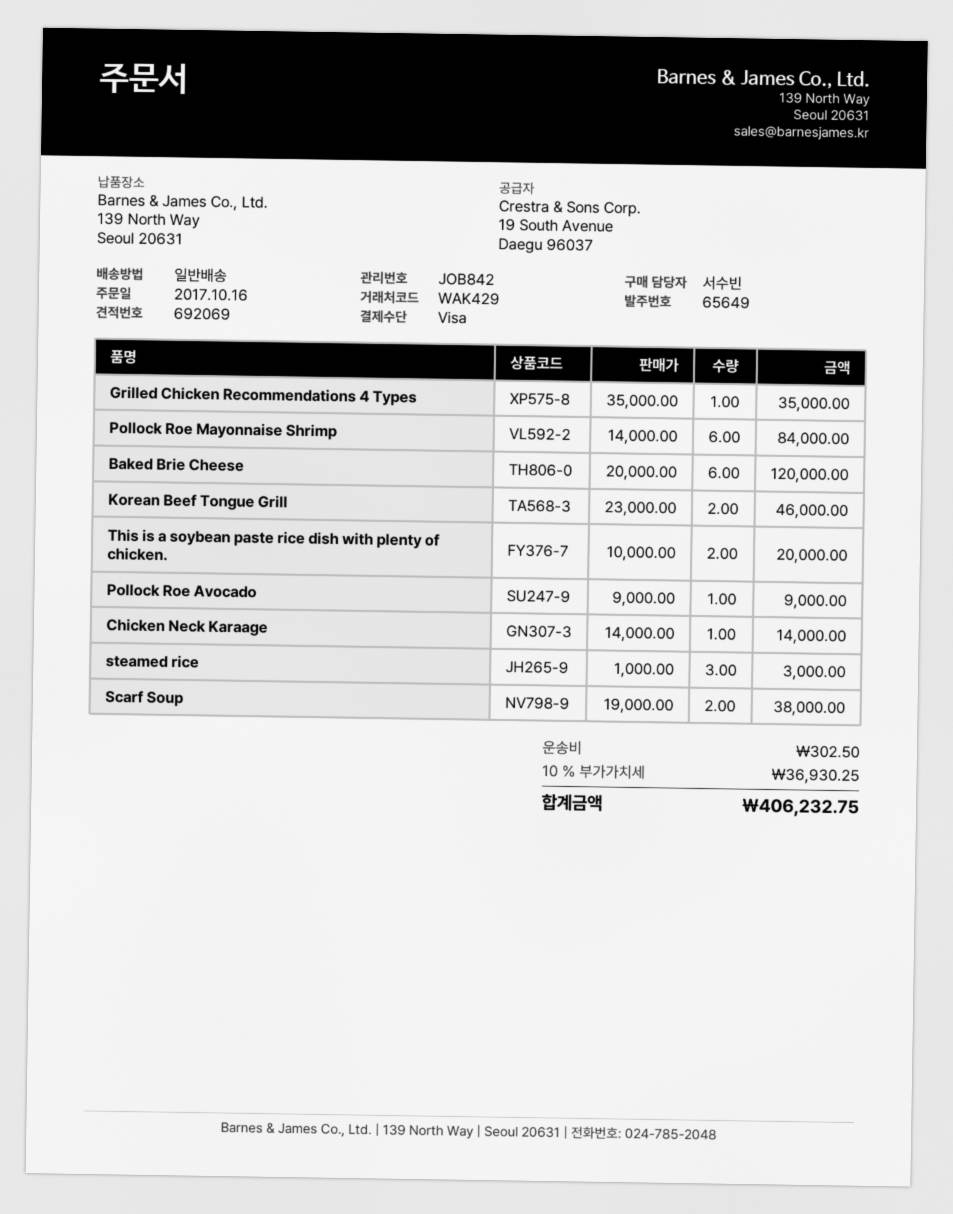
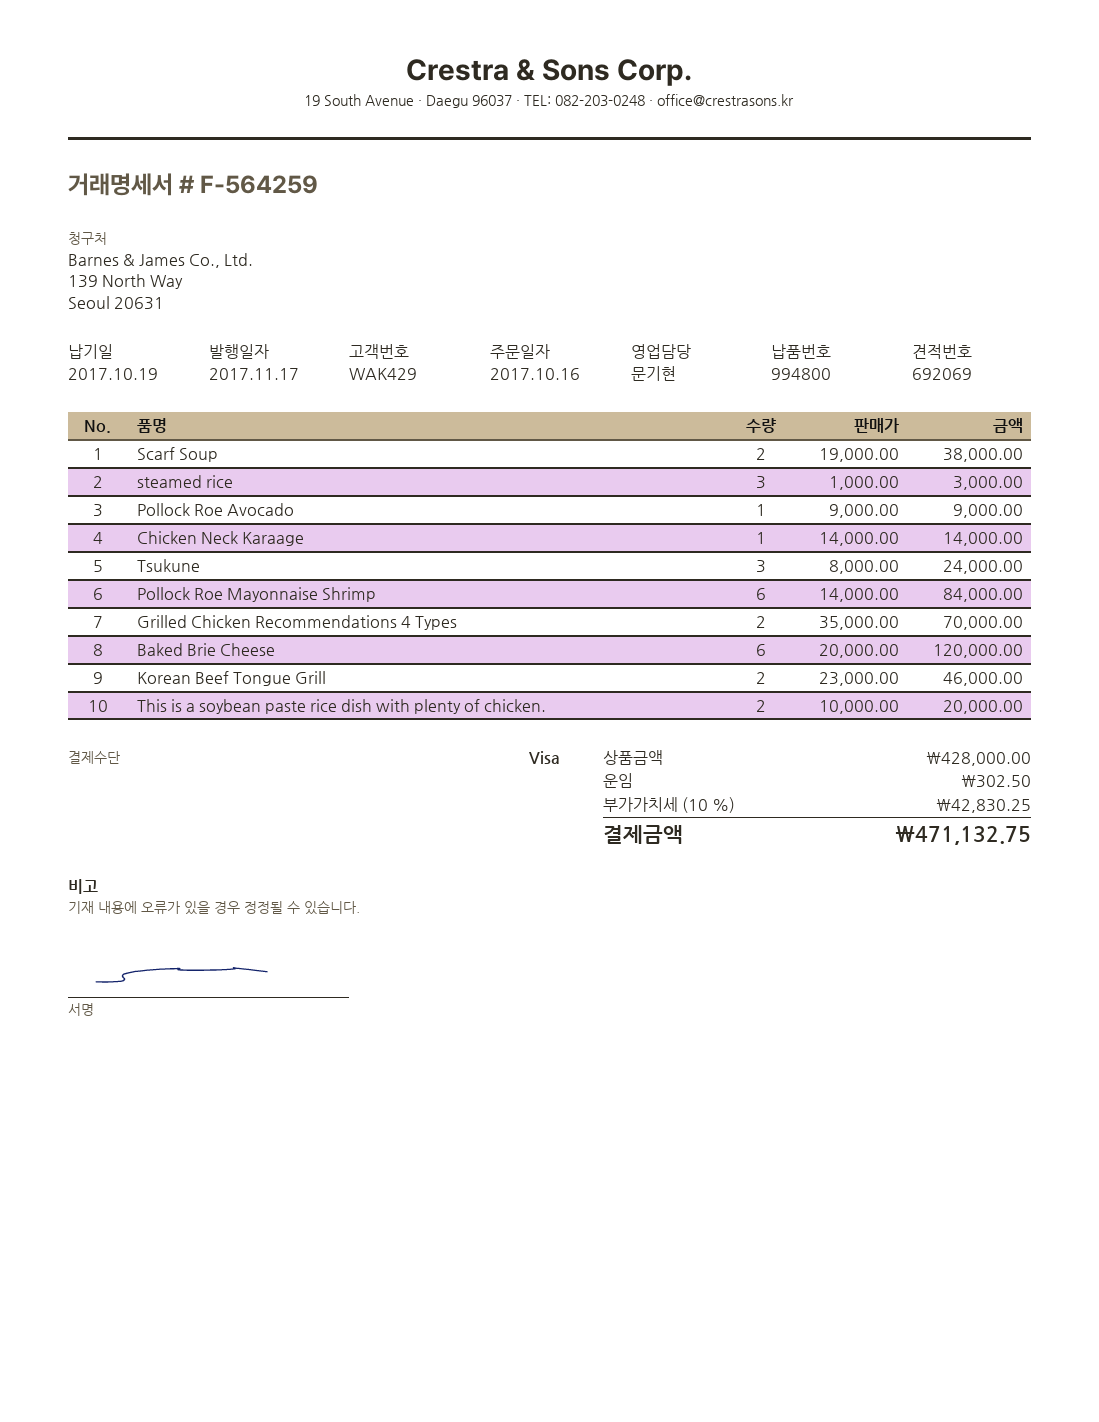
Grilled Chicken Recommendations 4 Types: 1 x 35000.00 = 35000.00 -> 2 x 35000.00 = 70000.00
Tsukune: none -> 3 x 8000.00 = 24000.00
tax: 10% = 36930.25 -> 10% = 42830.25
total: 406232.75 -> 471132.75

